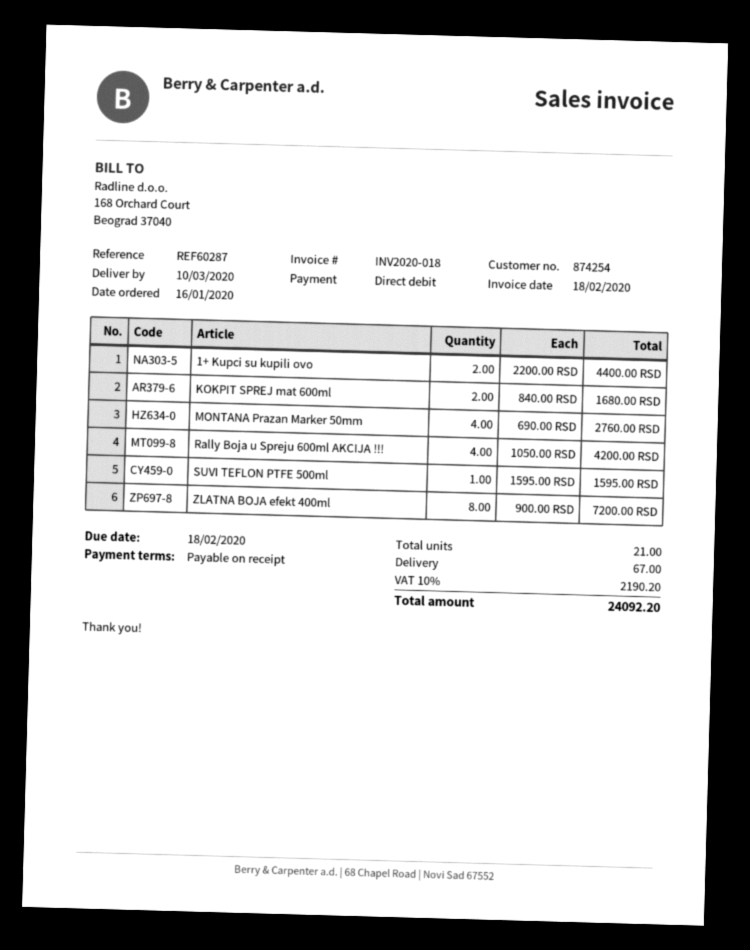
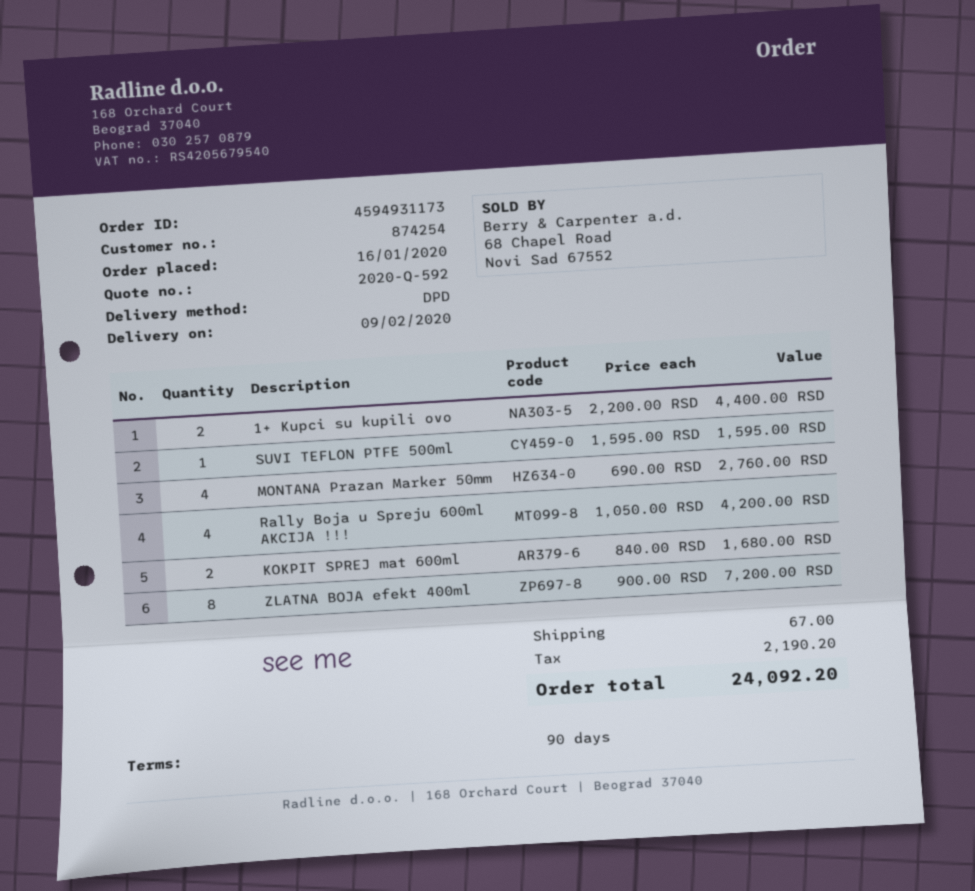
delivery date: 2020-03-10 -> 2020-02-09
payment terms: on receipt -> 90 days

